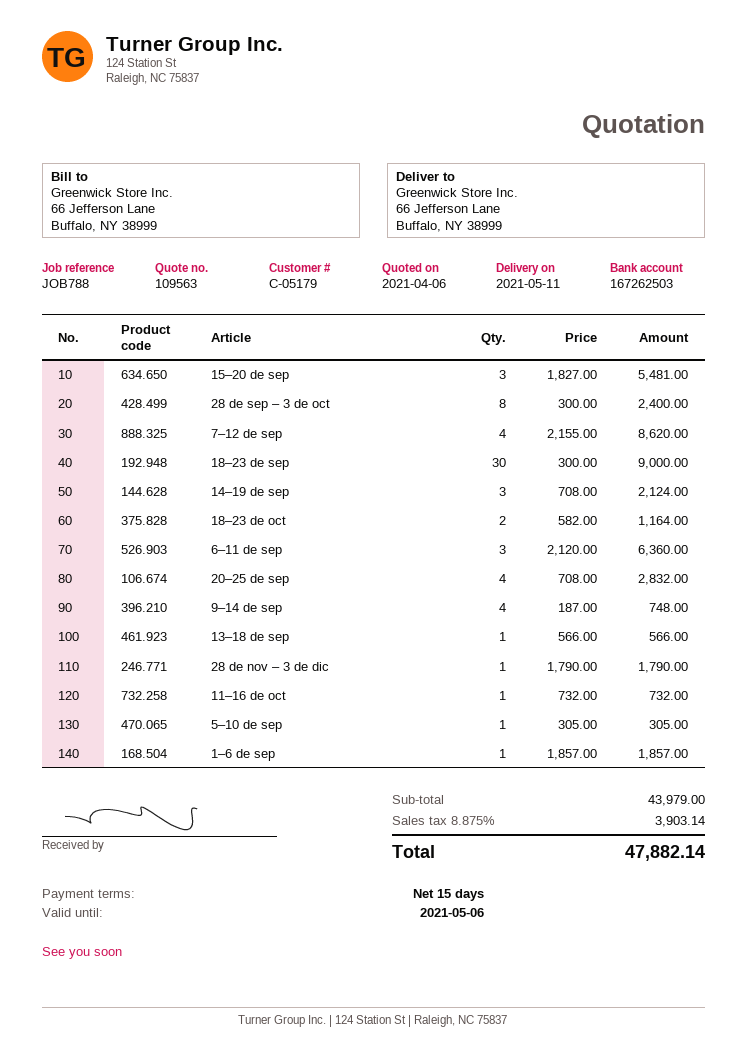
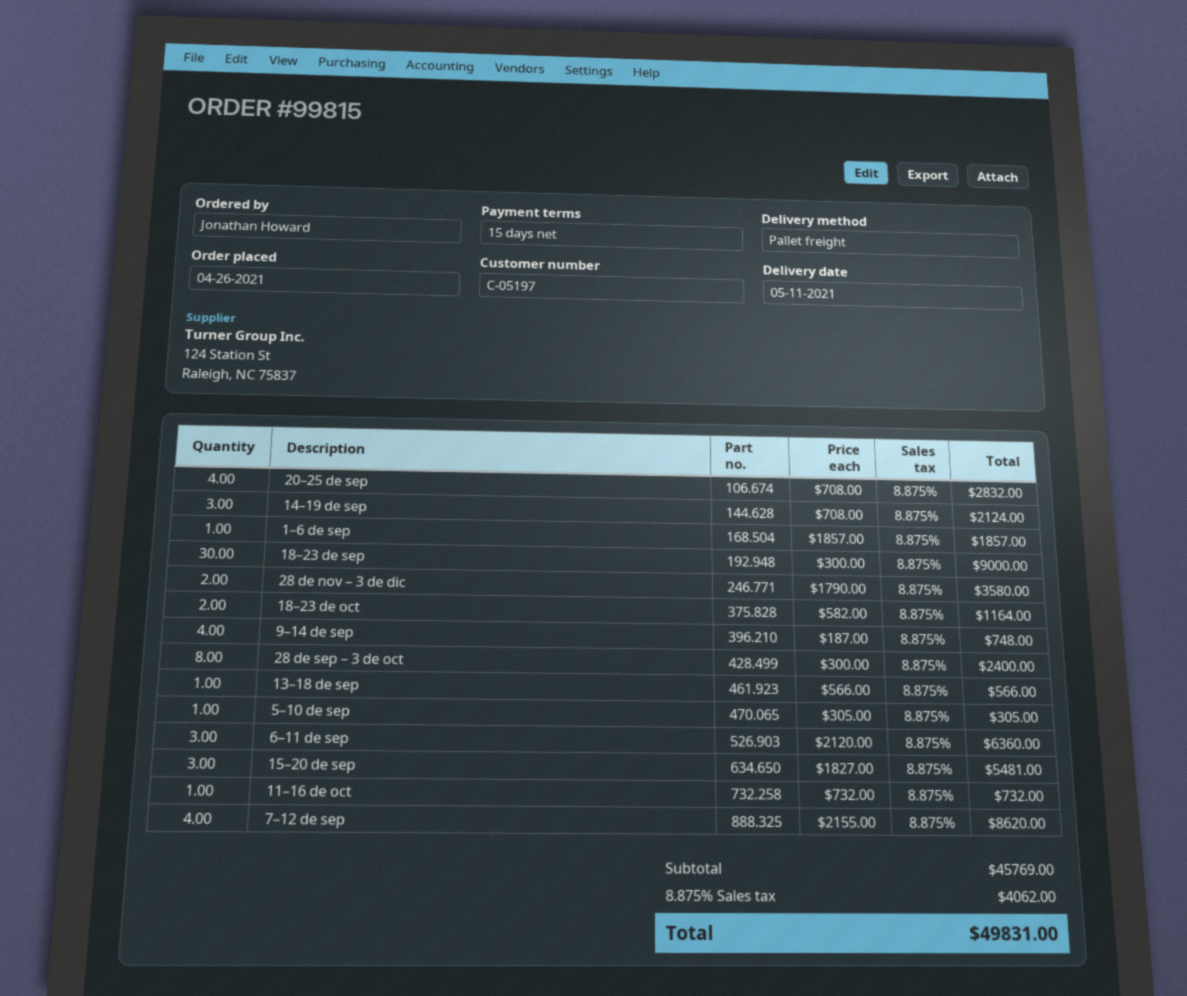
customer number: C-05179 -> C-05197
28 de nov – 3 de dic: 1 x 1790.00 = 1790.00 -> 2 x 1790.00 = 3580.00
subtotal: 43979.00 -> 45769.00
tax: 8.875% = 3903.14 -> 8.875% = 4062.00
total: 47882.14 -> 49831.00

